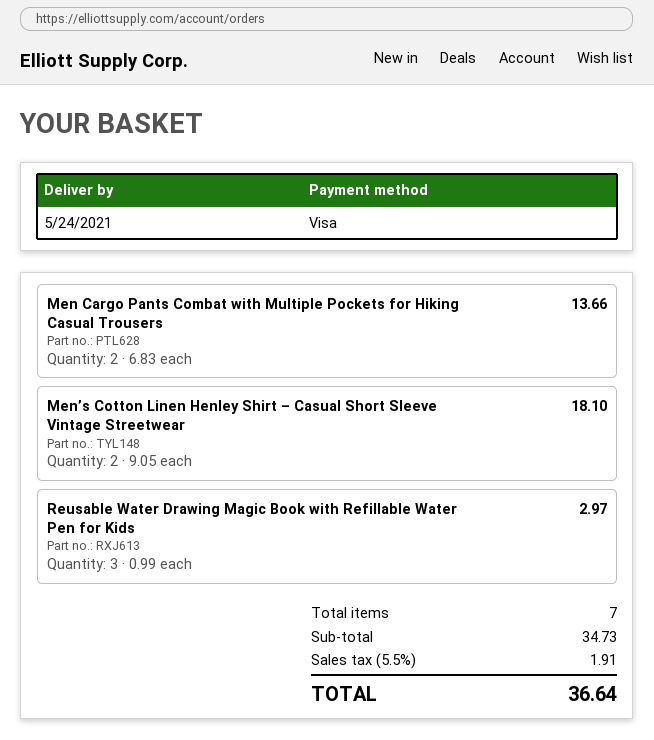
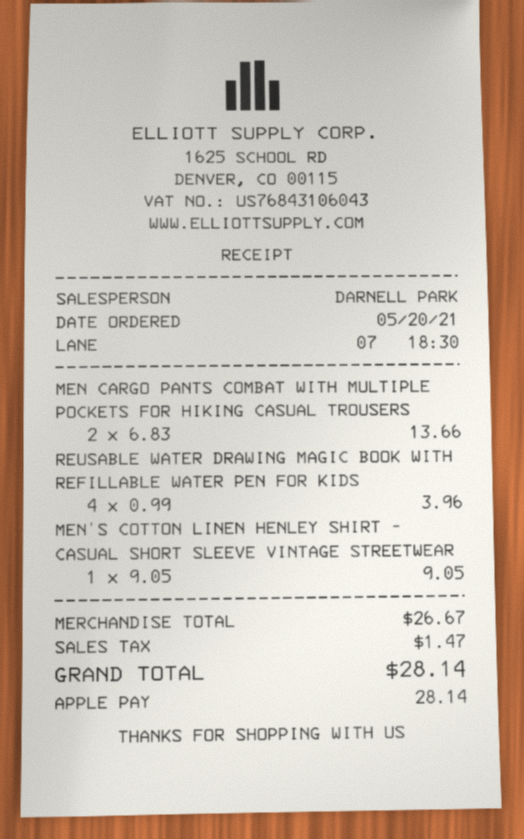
payment method: Visa -> Apple Pay
Men’s Cotton Linen Henley Shirt – Casual Short Sleeve Vintage Streetwear: 2 x 9.05 = 18.10 -> 1 x 9.05 = 9.05
Reusable Water Drawing Magic Book with Refillable Water Pen for Kids: 3 x 0.99 = 2.97 -> 4 x 0.99 = 3.96
subtotal: 34.73 -> 26.67
tax: 1.91 -> 1.47
total: 36.64 -> 28.14

